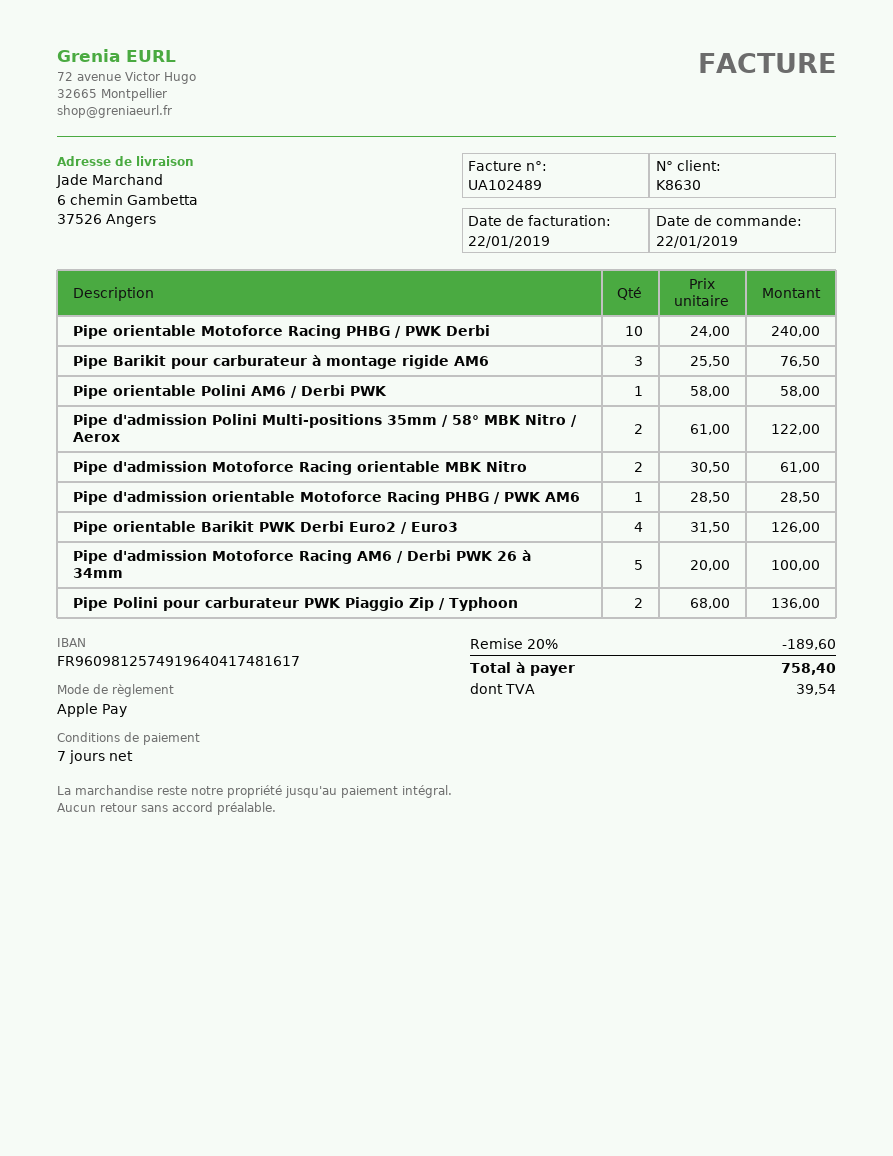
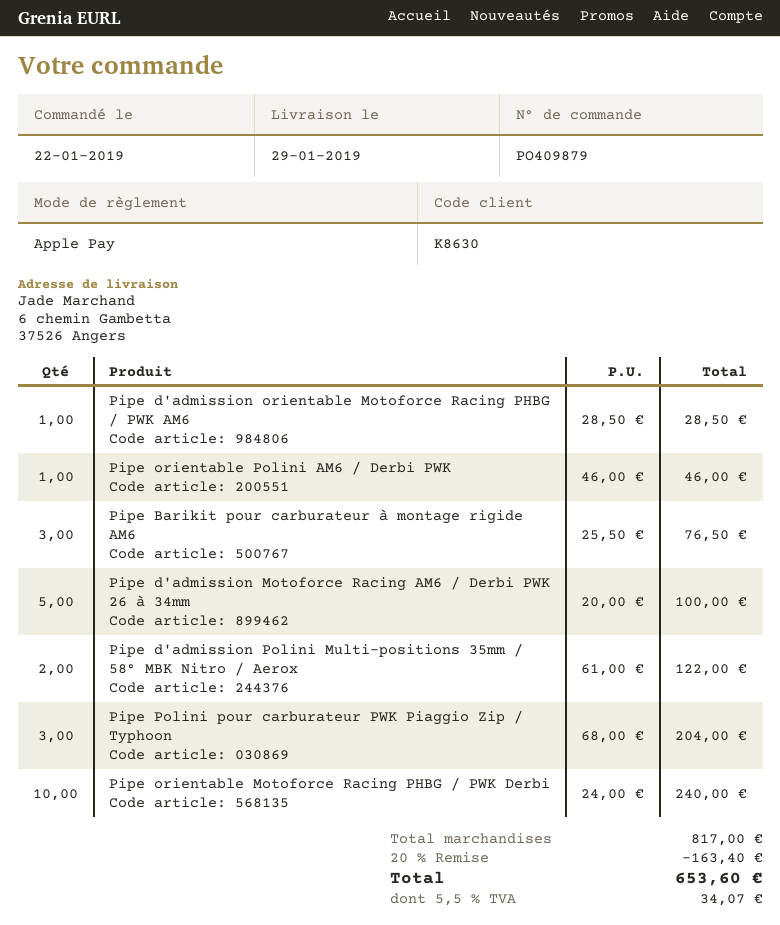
Pipe orientable Polini AM6 / Derbi PWK: 1 x 58.00 = 58.00 -> 1 x 46.00 = 46.00
Pipe d'admission Motoforce Racing orientable MBK Nitro: 2 x 30.50 = 61.00 -> none
Pipe orientable Barikit PWK Derbi Euro2 / Euro3: 4 x 31.50 = 126.00 -> none
Pipe Polini pour carburateur PWK Piaggio Zip / Typhoon: 2 x 68.00 = 136.00 -> 3 x 68.00 = 204.00
discount: 20% = 189.60 -> 20% = 163.40
tax: 39.54 -> 34.07
total: 758.40 -> 653.60

